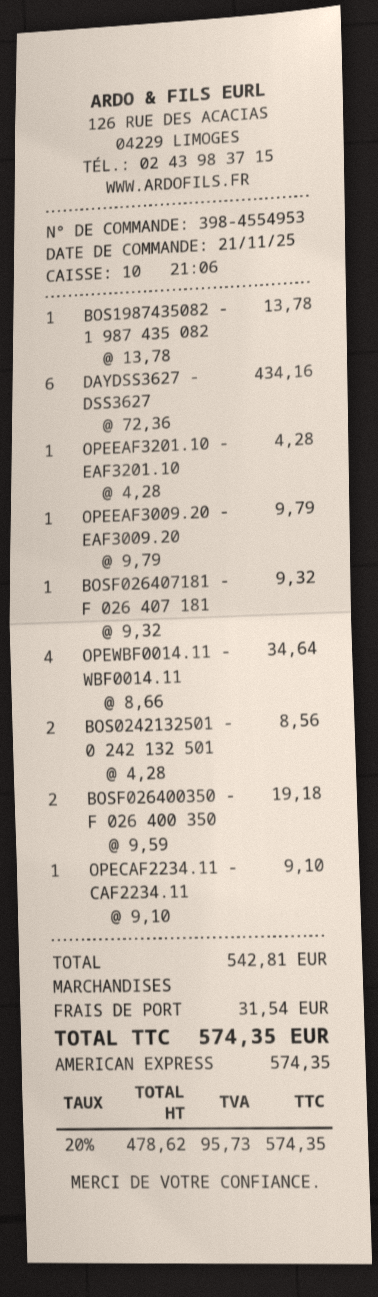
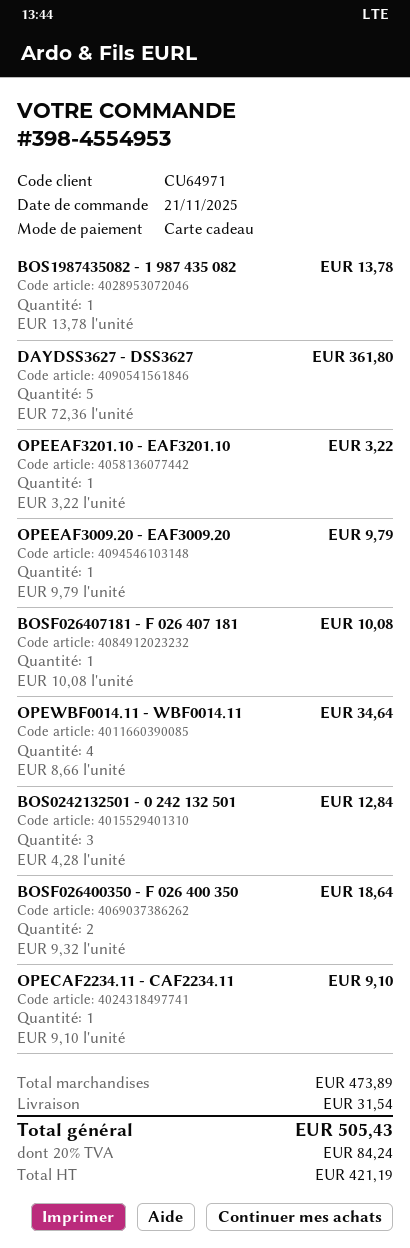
payment method: American Express -> gift card
DAYDSS3627 - DSS3627: 6 x 72.36 = 434.16 -> 5 x 72.36 = 361.80
OPEEAF3201.10 - EAF3201.10: 1 x 4.28 = 4.28 -> 1 x 3.22 = 3.22
BOSF026407181 - F 026 407 181: 1 x 9.32 = 9.32 -> 1 x 10.08 = 10.08
BOS0242132501 - 0 242 132 501: 2 x 4.28 = 8.56 -> 3 x 4.28 = 12.84
BOSF026400350 - F 026 400 350: 2 x 9.59 = 19.18 -> 2 x 9.32 = 18.64
subtotal: 542.81 -> 473.89
net: 478.62 -> 421.19
tax: 20% = 95.73 -> 20% = 84.24
total: 574.35 -> 505.43

